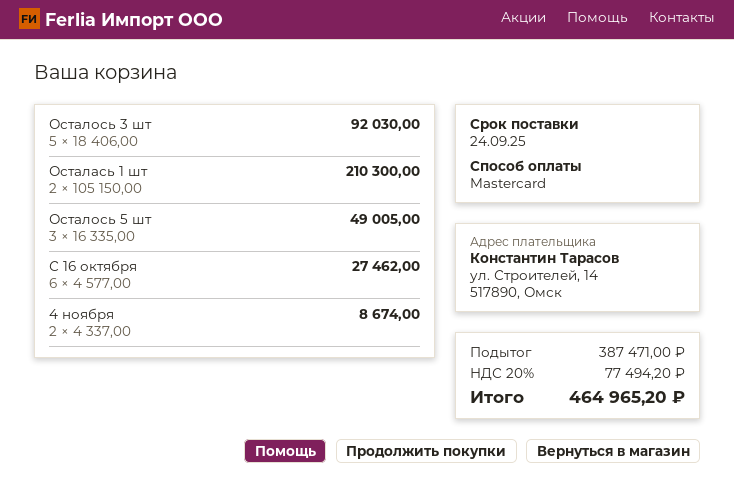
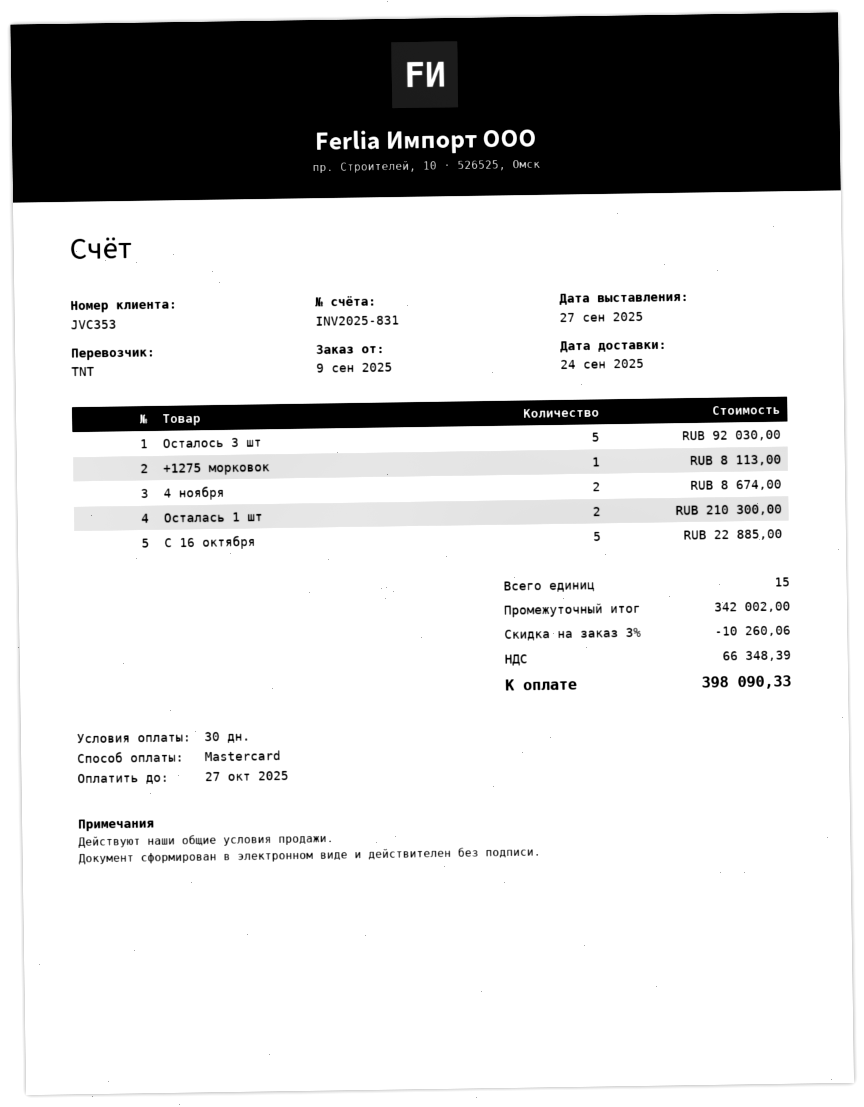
Осталось 5 шт: 3 for 49005.00 -> none
С 16 октября: 6 for 27462.00 -> 5 for 22885.00
+1275 морковок: none -> 1 for 8113.00
subtotal: 387471.00 -> 342002.00
discount: none -> 3% = 10260.06
tax: 77494.20 -> 66348.39
total: 464965.20 -> 398090.33

